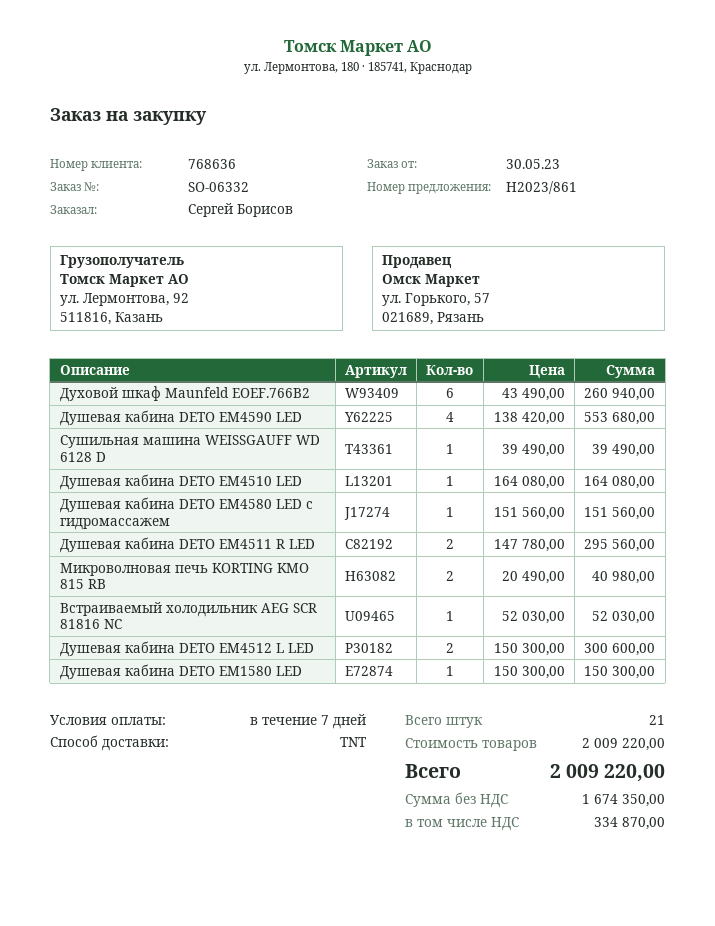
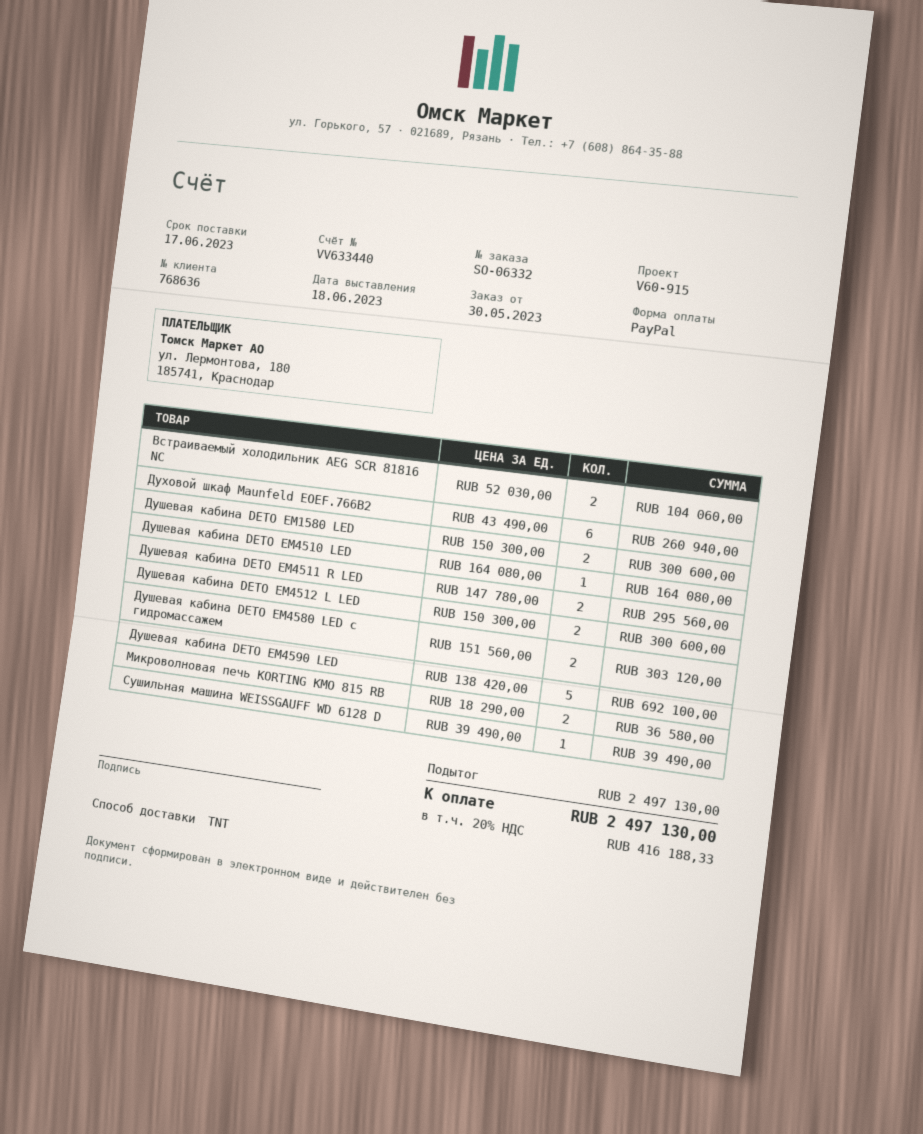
Душевая кабина DETO ЕМ4590 LED: 4 x 138420.00 = 553680.00 -> 5 x 138420.00 = 692100.00
Душевая кабина DETO ЕМ4580 LED с гидромассажем: 1 x 151560.00 = 151560.00 -> 2 x 151560.00 = 303120.00
Микроволновая печь KORTING KMO 815 RB: 2 x 20490.00 = 40980.00 -> 2 x 18290.00 = 36580.00
Встраиваемый холодильник AEG SCR 81816 NC: 1 x 52030.00 = 52030.00 -> 2 x 52030.00 = 104060.00
Душевая кабина DETO ЕМ1580 LED: 1 x 150300.00 = 150300.00 -> 2 x 150300.00 = 300600.00
subtotal: 2009220.00 -> 2497130.00
tax: 334870.00 -> 416188.33
total: 2009220.00 -> 2497130.00

